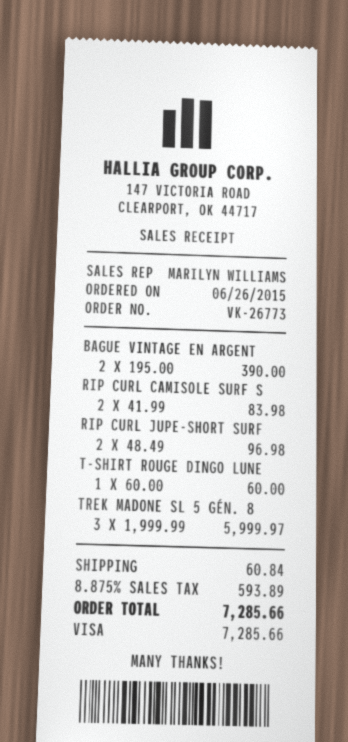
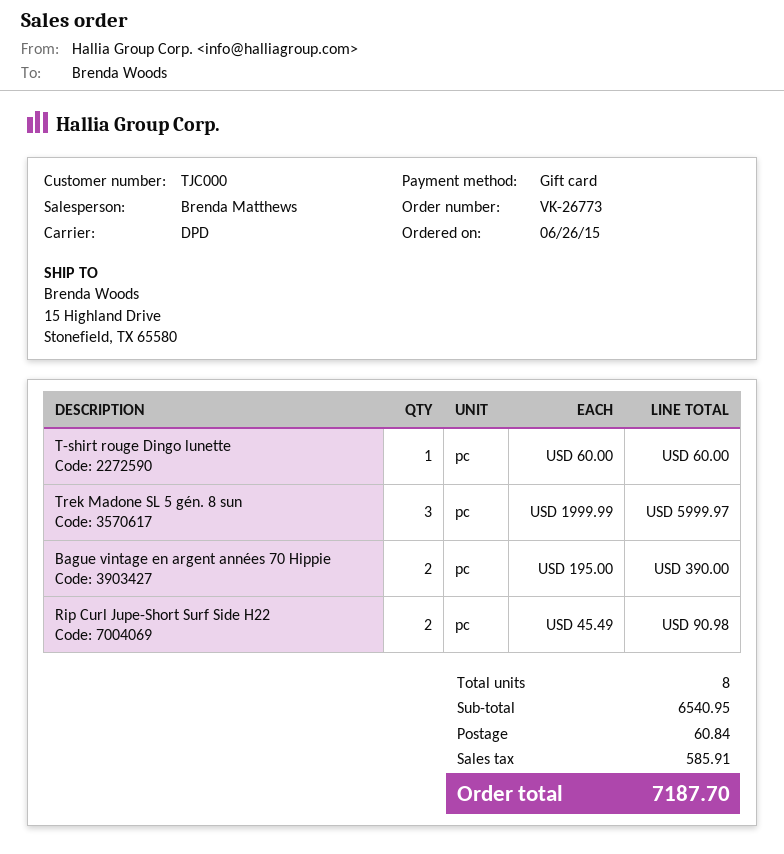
sales rep: MARILYN WILLIAMS -> Brenda Matthews
payment method: Visa -> gift card
RIP CURL CAMISOLE SURF S: 2 x 41.99 = 83.98 -> none
RIP CURL JUPE-SHORT SURF: 2 x 48.49 = 96.98 -> 2 x 45.49 = 90.98
tax: 593.89 -> 585.91
total: 7285.66 -> 7187.70

